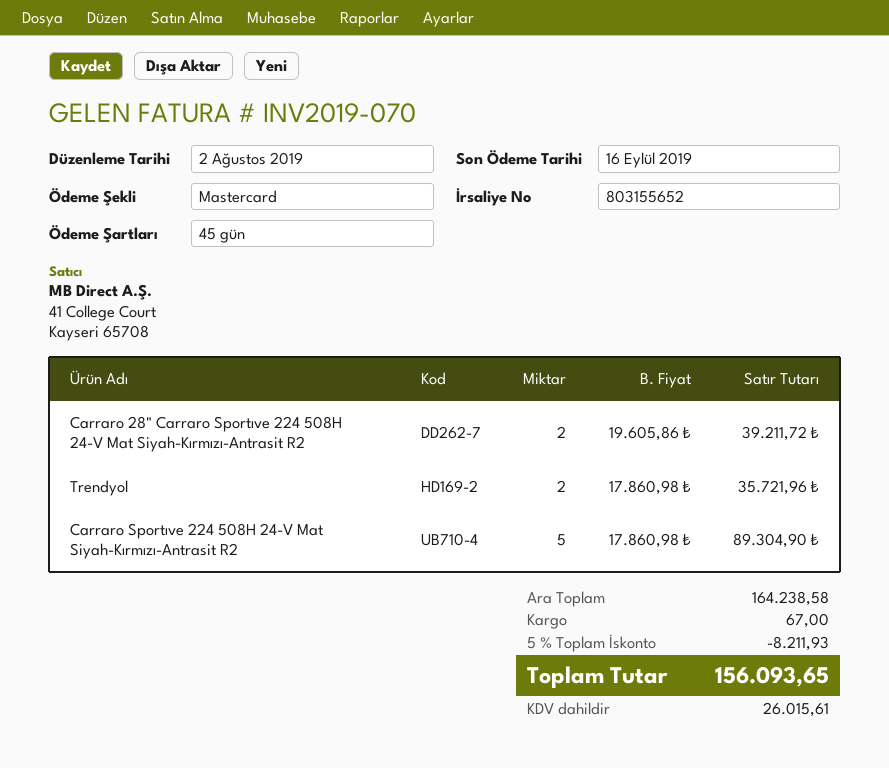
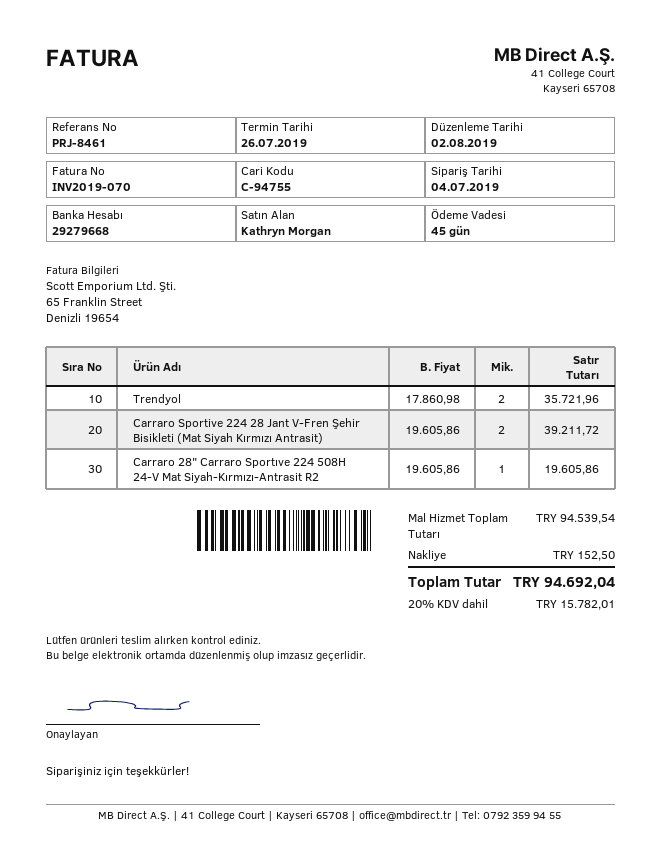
Carraro 28" Carraro Sportıve 224 508H 24-V Mat Siyah-Kırmızı-Antrasit R2: 2 x 19605.86 = 39211.72 -> 1 x 19605.86 = 19605.86
Carraro Sportıve 224 508H 24-V Mat Siyah-Kırmızı-Antrasit R2: 5 x 17860.98 = 89304.90 -> none
Carraro Sportive 224 28 Jant V-Fren Şehir Bisikleti (Mat Siyah Kırmızı Antrasit): none -> 2 x 19605.86 = 39211.72
subtotal: 164238.58 -> 94539.54
discount: 5% = 8211.93 -> none
shipping: 67.00 -> 152.50
tax: 26015.61 -> 15782.01
total: 156093.65 -> 94692.04

